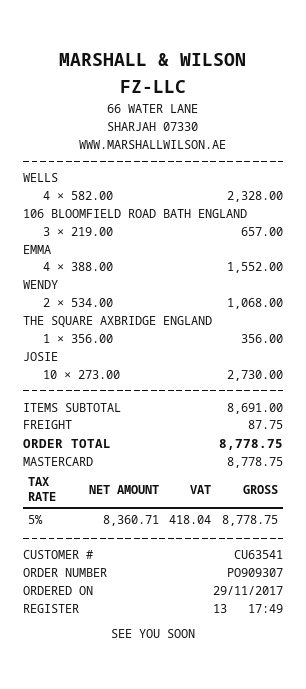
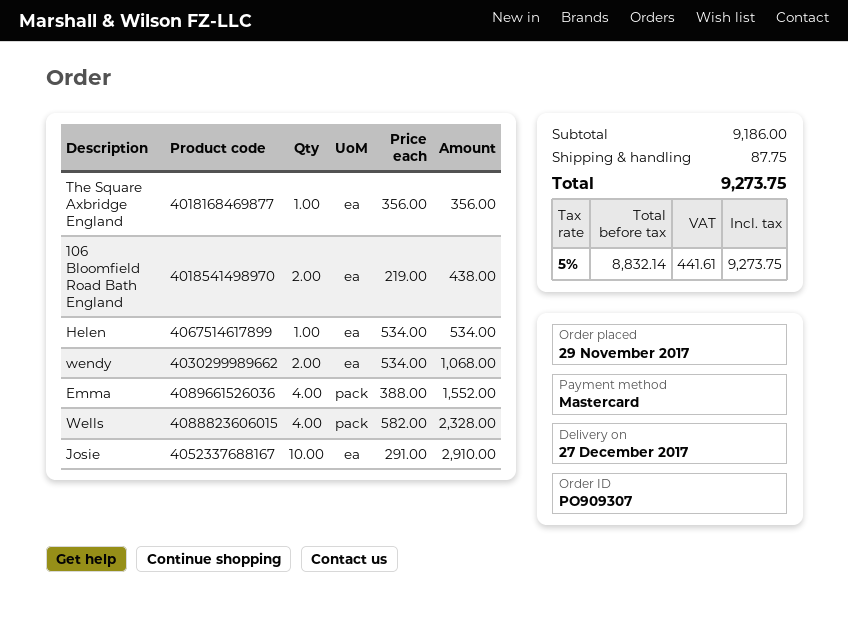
106 BLOOMFIELD ROAD BATH ENGLAND: 3 x 219.00 = 657.00 -> 2 x 219.00 = 438.00
JOSIE: 10 x 273.00 = 2730.00 -> 10 x 291.00 = 2910.00
Helen: none -> 1 x 534.00 = 534.00
subtotal: 8691.00 -> 9186.00
net: 8360.71 -> 8832.14
tax: 5% = 418.04 -> 5% = 441.61
total: 8778.75 -> 9273.75

